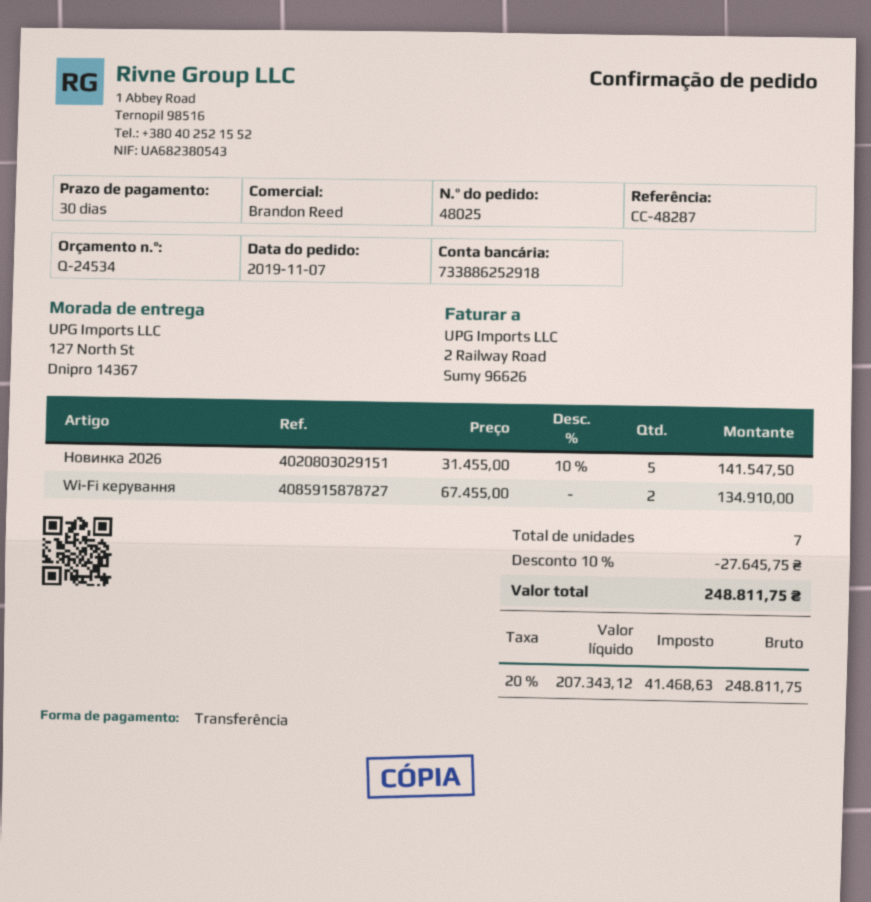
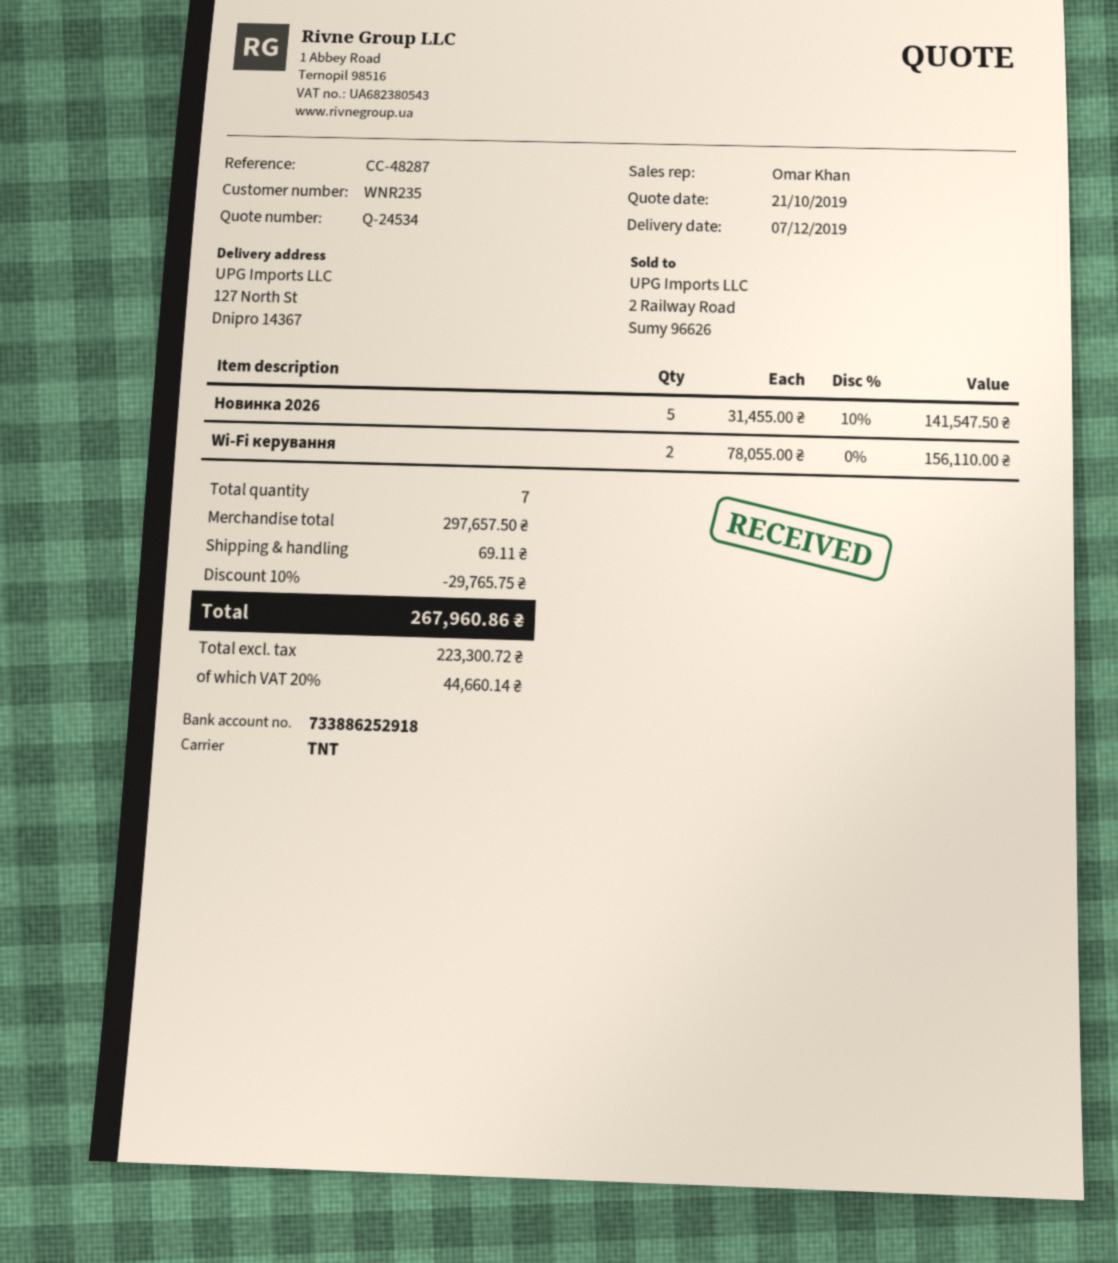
sales rep: Brandon Reed -> Omar Khan
Wi-Fi керування: 2 x 67455.00 = 134910.00 -> 2 x 78055.00 = 156110.00
discount: 10% = 27645.75 -> 10% = 29765.75
shipping: none -> 69.11
net: 207343.12 -> 223300.72
tax: 20% = 41468.63 -> 20% = 44660.14
total: 248811.75 -> 267960.86

